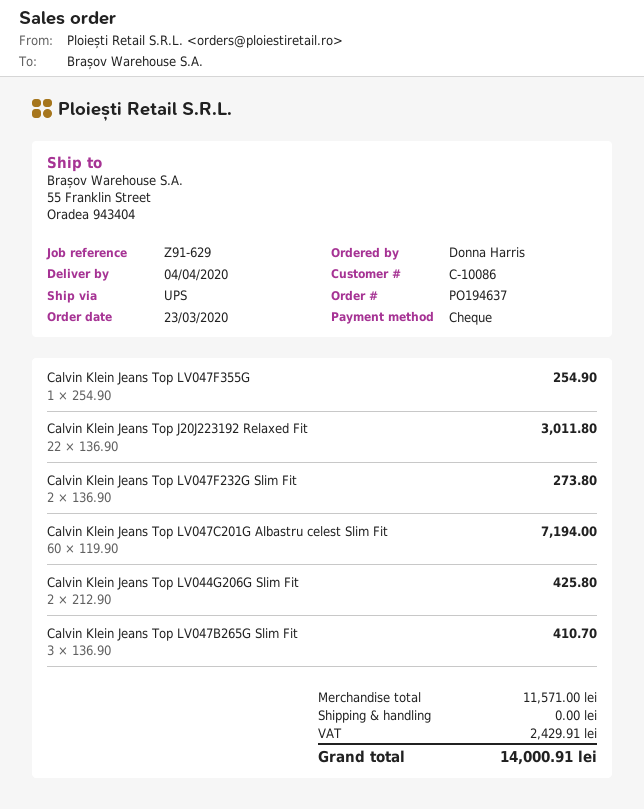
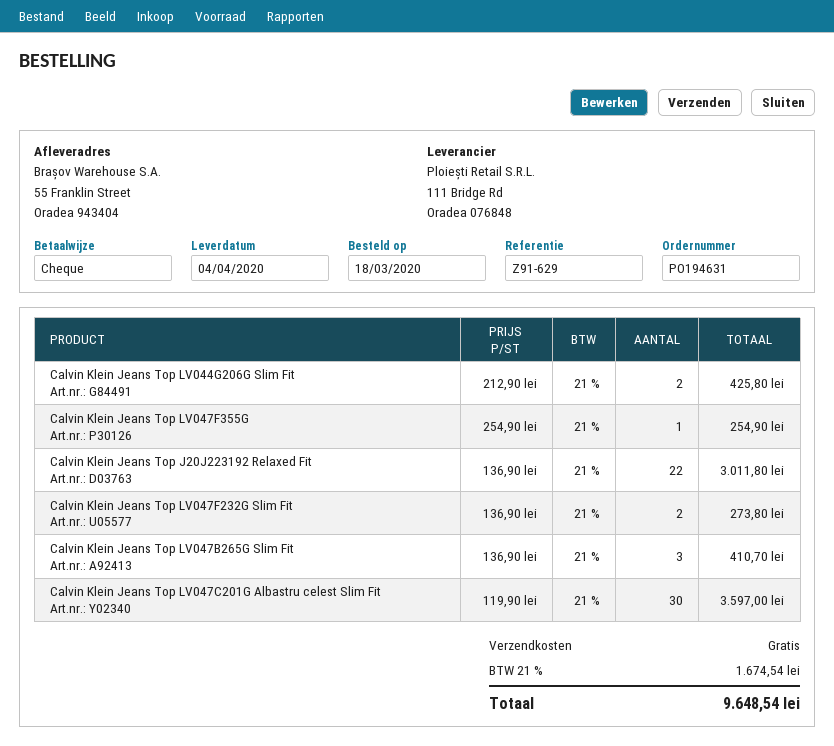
order number: PO194637 -> PO194631
order date: 2020-03-23 -> 2020-03-18
Calvin Klein Jeans Top LV047C201G Albastru celest Slim Fit: 60 x 119.90 = 7194.00 -> 30 x 119.90 = 3597.00
tax: 2429.91 -> 1674.54
total: 14000.91 -> 9648.54

